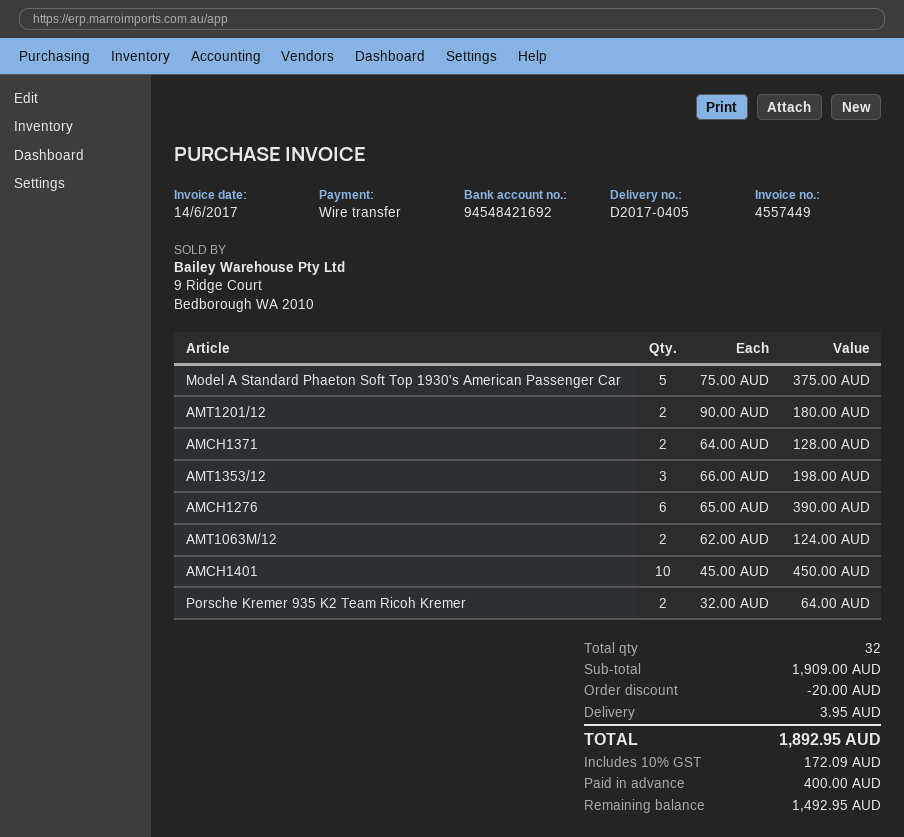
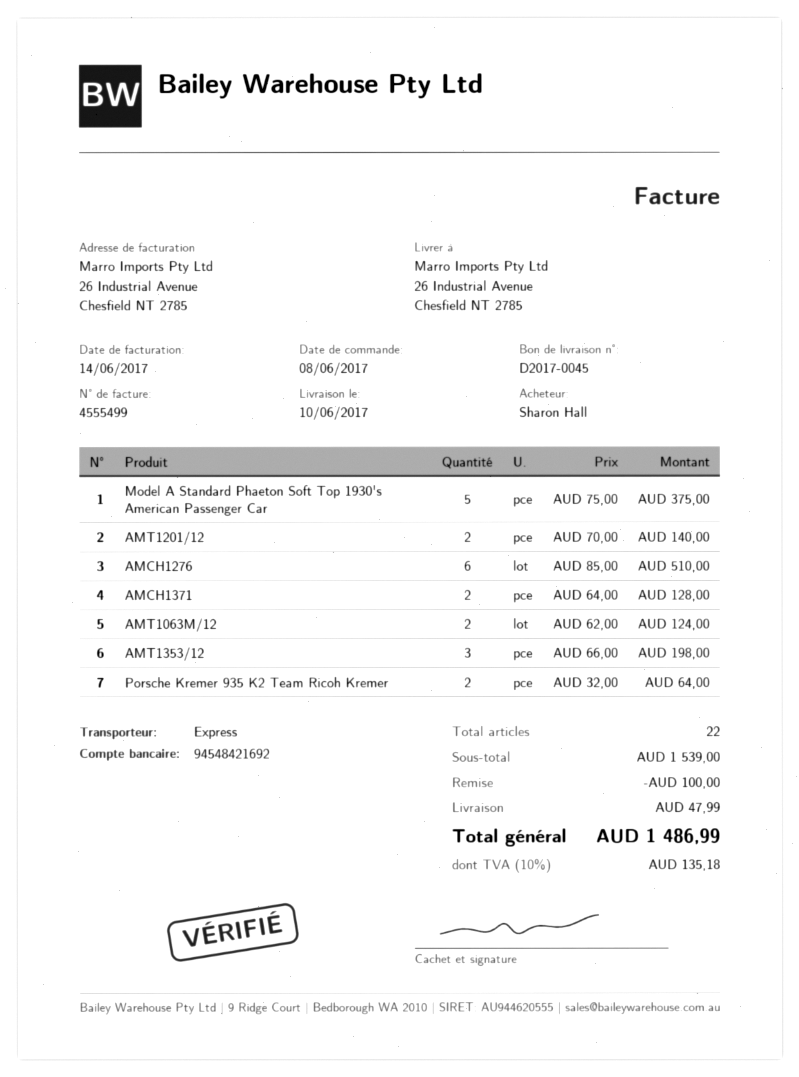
delivery note number: D2017-0405 -> D2017-0045
invoice number: 4557449 -> 4555499
AMT1201/12: 2 x 90.00 = 180.00 -> 2 x 70.00 = 140.00
AMCH1276: 6 x 65.00 = 390.00 -> 6 x 85.00 = 510.00
AMCH1401: 10 x 45.00 = 450.00 -> none
total quantity: 32 -> 22
subtotal: 1909.00 -> 1539.00
discount: 20.00 -> 100.00
shipping: 3.95 -> 47.99
tax: 10% = 172.09 -> 10% = 135.18
total: 1892.95 -> 1486.99

